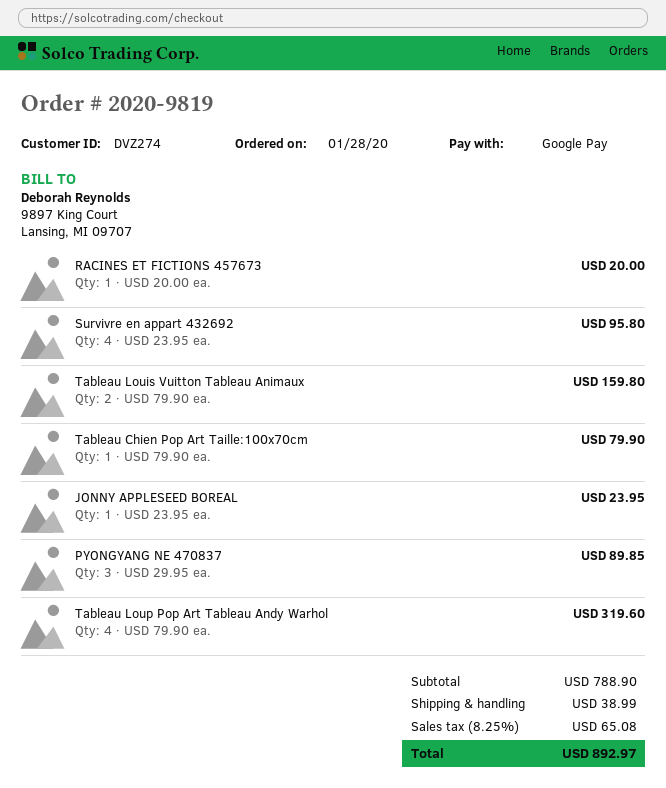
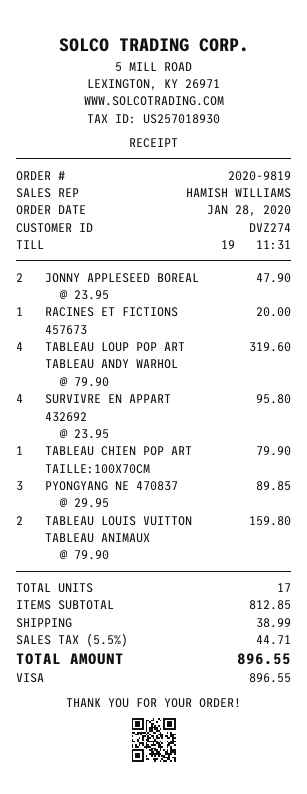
payment method: Google Pay -> Visa
JONNY APPLESEED BOREAL: 1 x 23.95 = 23.95 -> 2 x 23.95 = 47.90
subtotal: 788.90 -> 812.85
tax: 8.25% = 65.08 -> 5.5% = 44.71
total: 892.97 -> 896.55

